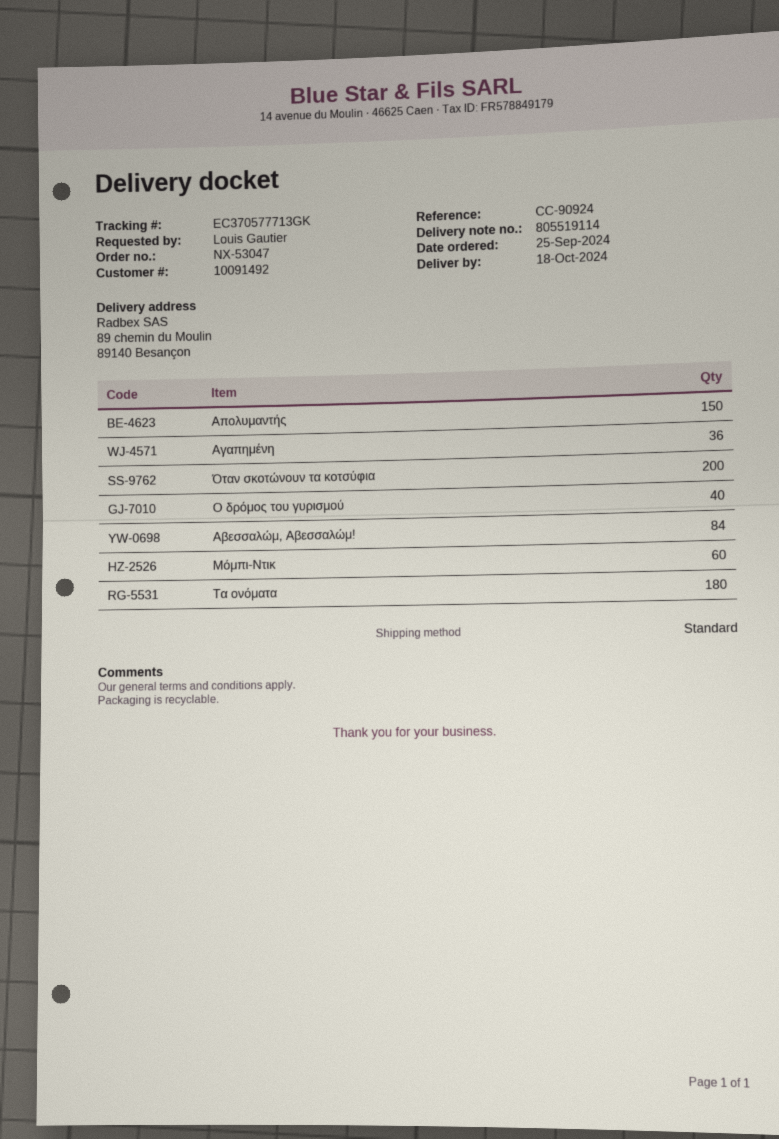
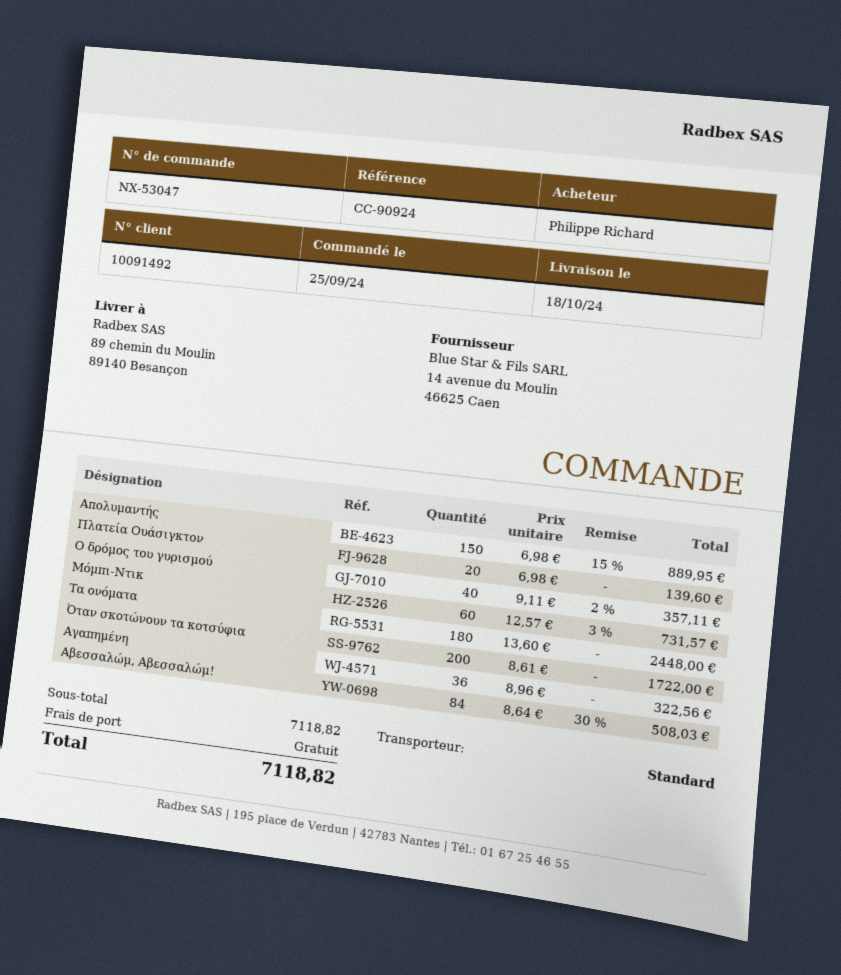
ordered by: Louis Gautier -> Philippe Richard
Πλατεία Ουάσιγκτον: none -> 20

